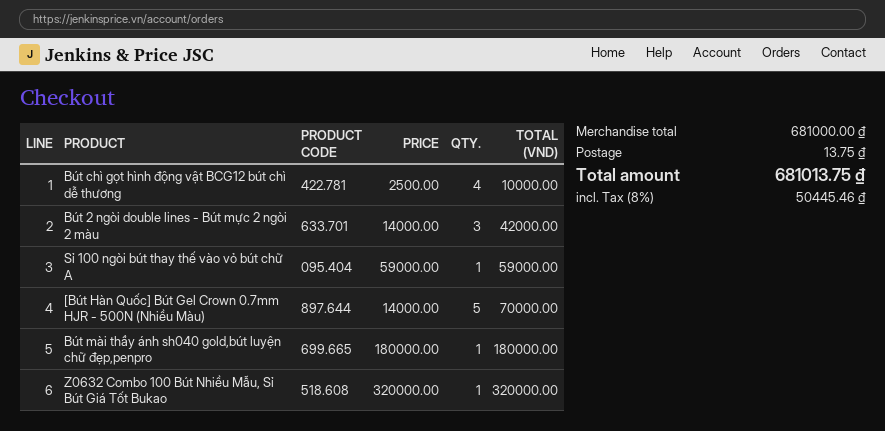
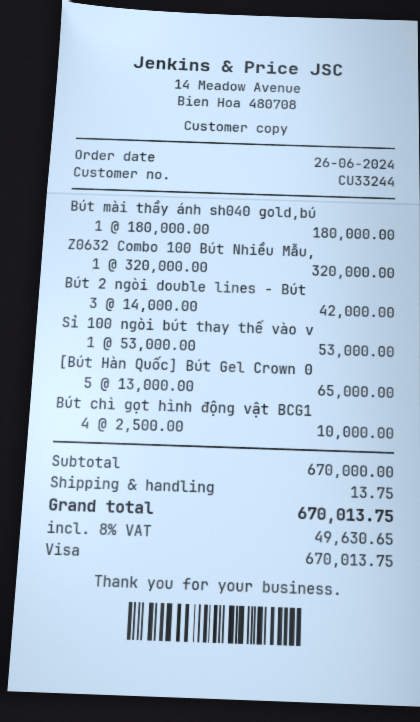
Sỉ 100 ngòi bút thay thế vào vỏ bút chữ A: 1 x 59000.00 = 59000.00 -> 1 x 53000.00 = 53000.00
[Bút Hàn Quốc] Bút Gel Crown 0.7mm HJR - 500N (Nhiều Màu): 5 x 14000.00 = 70000.00 -> 5 x 13000.00 = 65000.00
subtotal: 681000.00 -> 670000.00
tax: 8% = 50445.46 -> 8% = 49630.65
total: 681013.75 -> 670013.75

